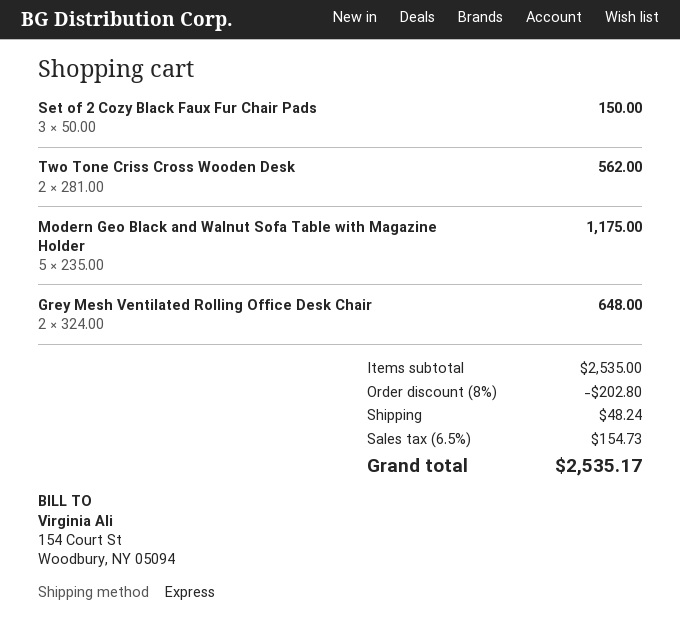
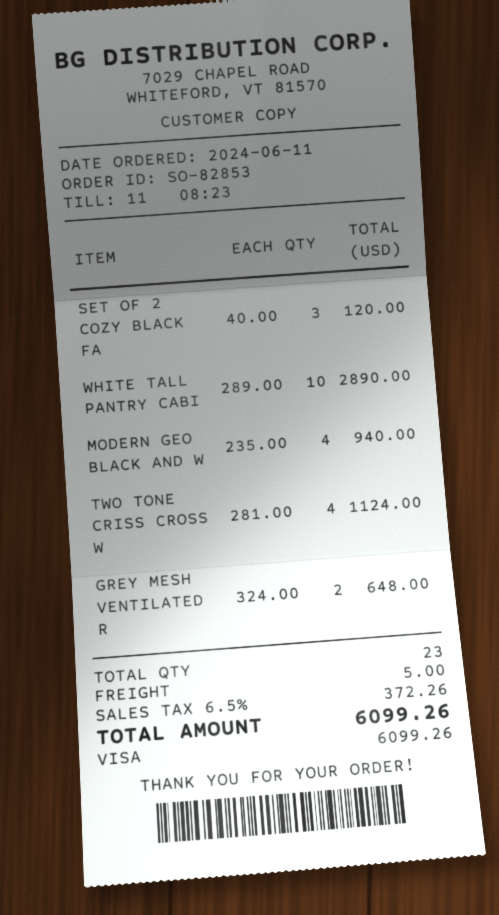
Set of 2 Cozy Black Faux Fur Chair Pads: 3 x 50.00 = 150.00 -> 3 x 40.00 = 120.00
Two Tone Criss Cross Wooden Desk: 2 x 281.00 = 562.00 -> 4 x 281.00 = 1124.00
Modern Geo Black and Walnut Sofa Table with Magazine Holder: 5 x 235.00 = 1175.00 -> 4 x 235.00 = 940.00
WHITE TALL PANTRY CABI: none -> 10 x 289.00 = 2890.00
discount: 8% = 202.80 -> none
shipping: 48.24 -> 5.00
tax: 6.5% = 154.73 -> 6.5% = 372.26
total: 2535.17 -> 6099.26

